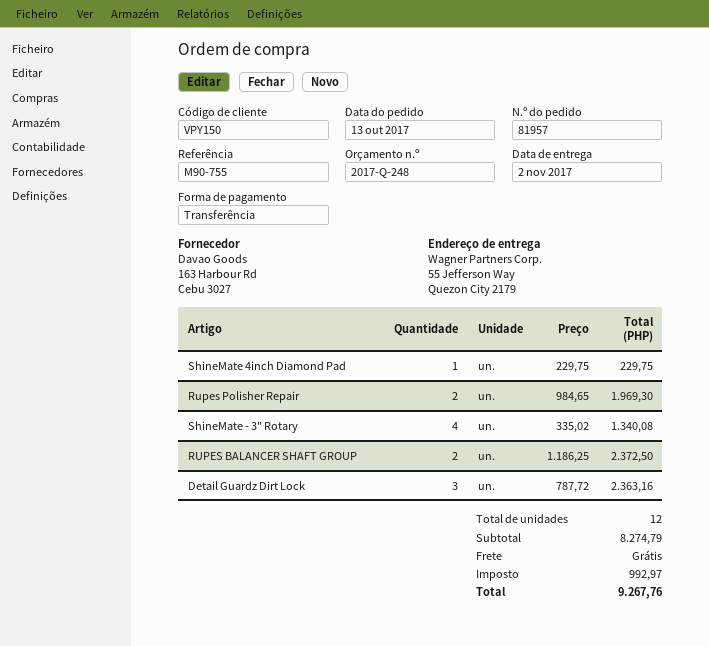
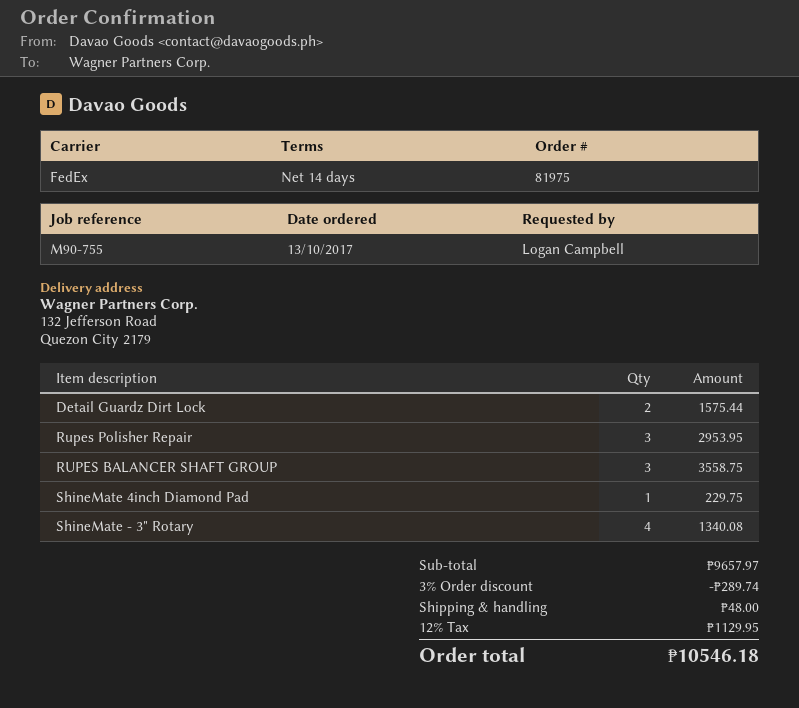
order number: 81957 -> 81975
ship to: 55 Jefferson Way, Quezon City 2179 -> 132 Jefferson Road, Quezon City 2179
Rupes Polisher Repair: 2 for 1969.30 -> 3 for 2953.95
RUPES BALANCER SHAFT GROUP: 2 for 2372.50 -> 3 for 3558.75
Detail Guardz Dirt Lock: 3 for 2363.16 -> 2 for 1575.44
subtotal: 8274.79 -> 9657.97
discount: none -> 3% = 289.74
shipping: 0.00 -> 48.00
tax: 992.97 -> 1129.95
total: 9267.76 -> 10546.18

